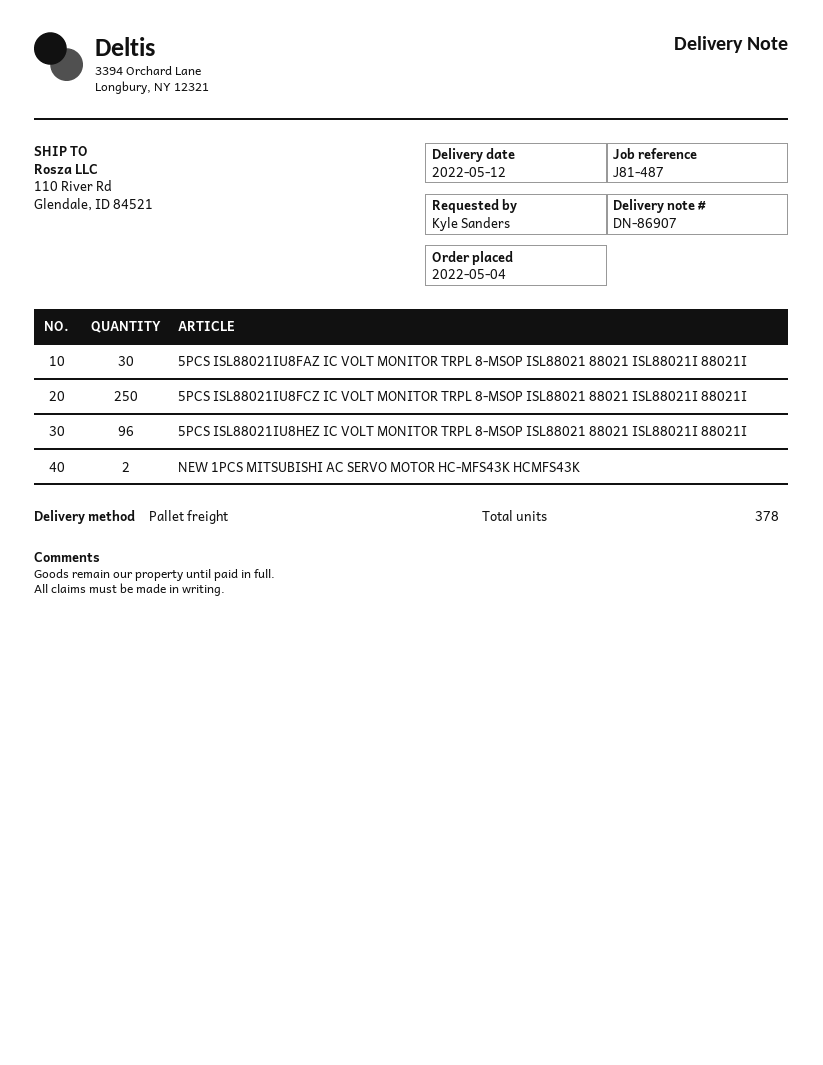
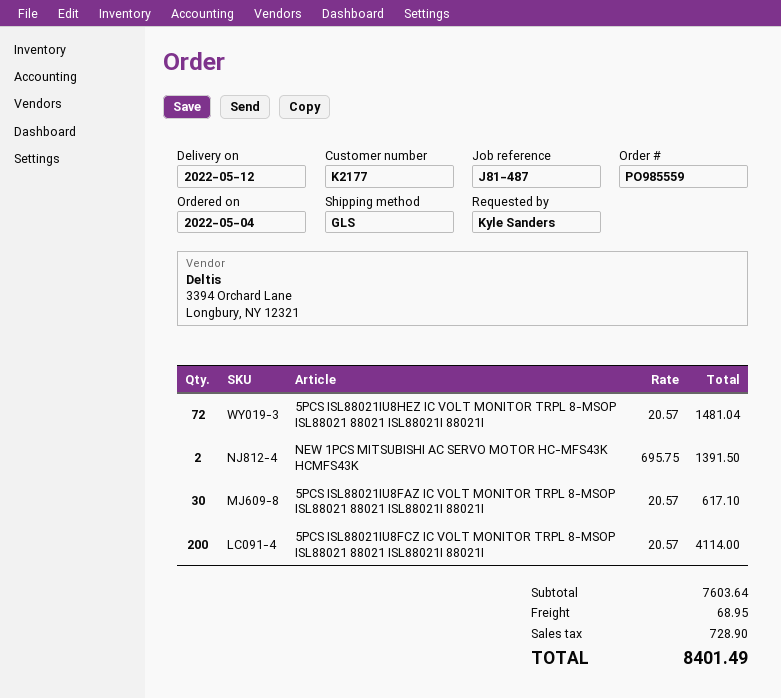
shipping method: pallet freight -> GLS
5PCS ISL88021IU8FCZ IC VOLT MONITOR TRPL 8-MSOP ISL88021 88021 ISL88021I 88021I: 250 -> 200
5PCS ISL88021IU8HEZ IC VOLT MONITOR TRPL 8-MSOP ISL88021 88021 ISL88021I 88021I: 96 -> 72

